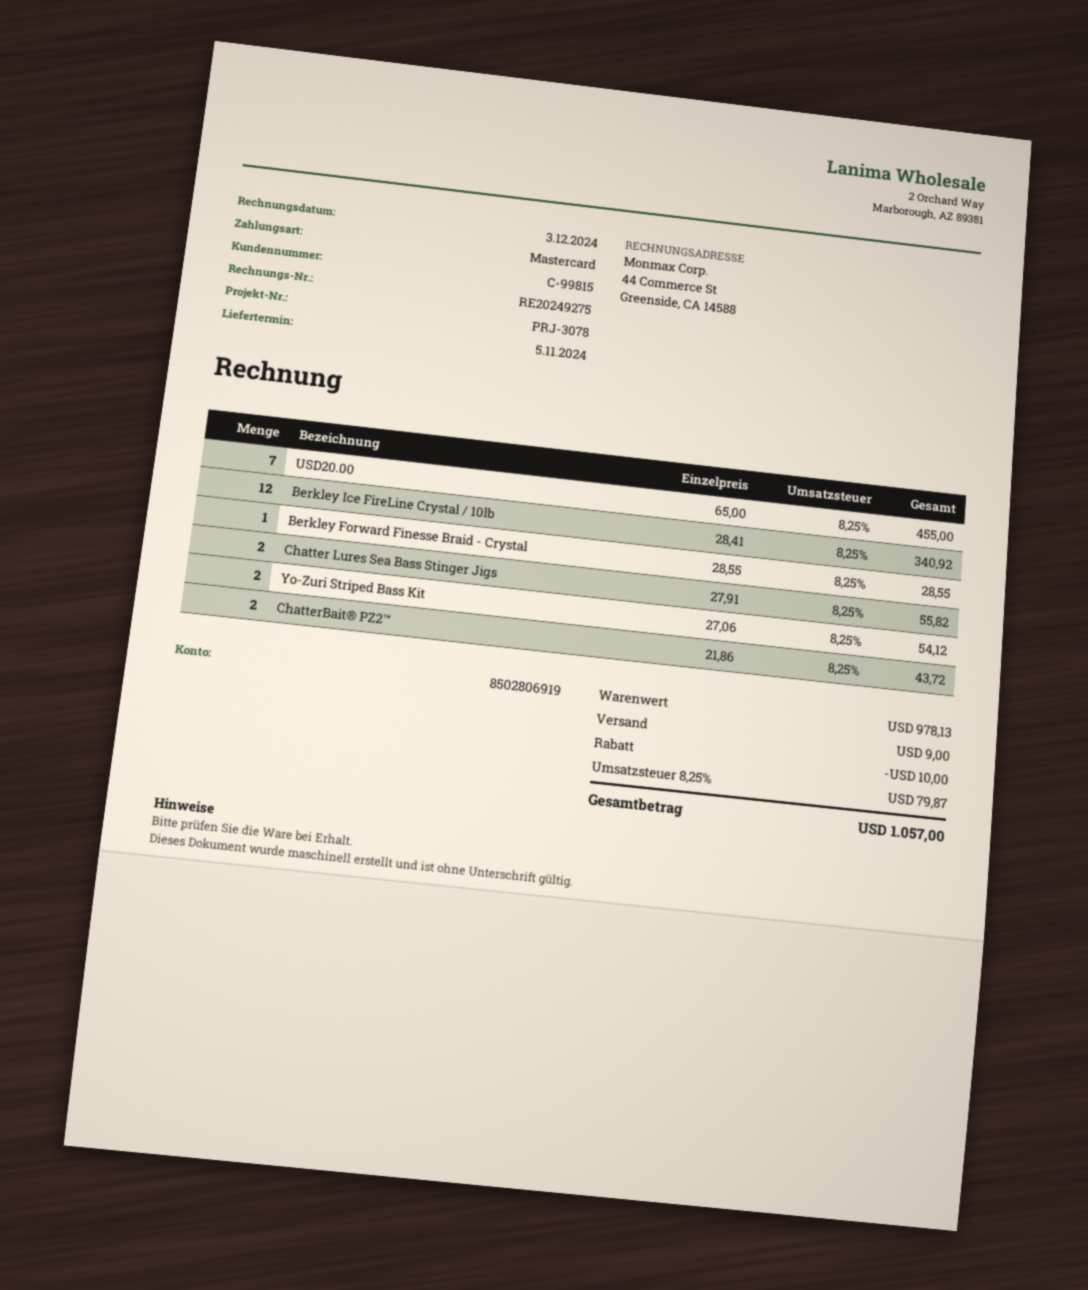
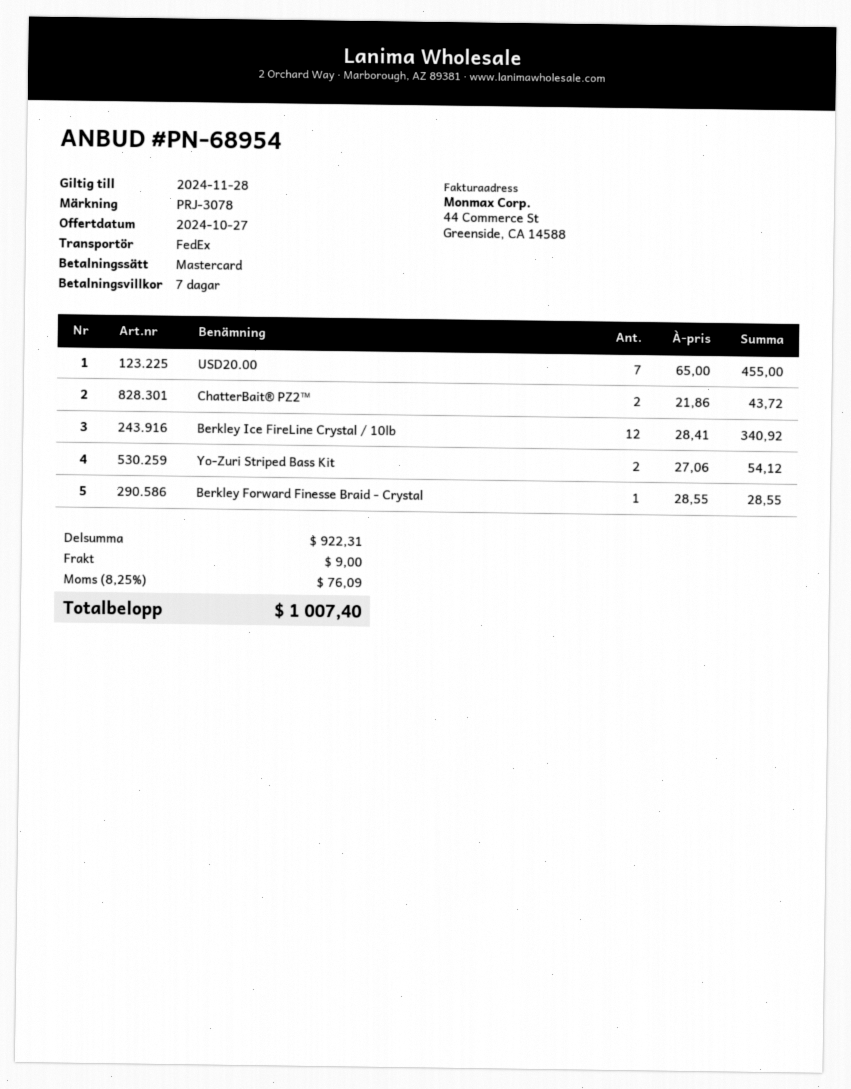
Chatter Lures Sea Bass Stinger Jigs: 2 x 27.91 = 55.82 -> none
subtotal: 978.13 -> 922.31
discount: 10.00 -> none
tax: 8.25% = 79.87 -> 8.25% = 76.09
total: 1057.00 -> 1007.40

